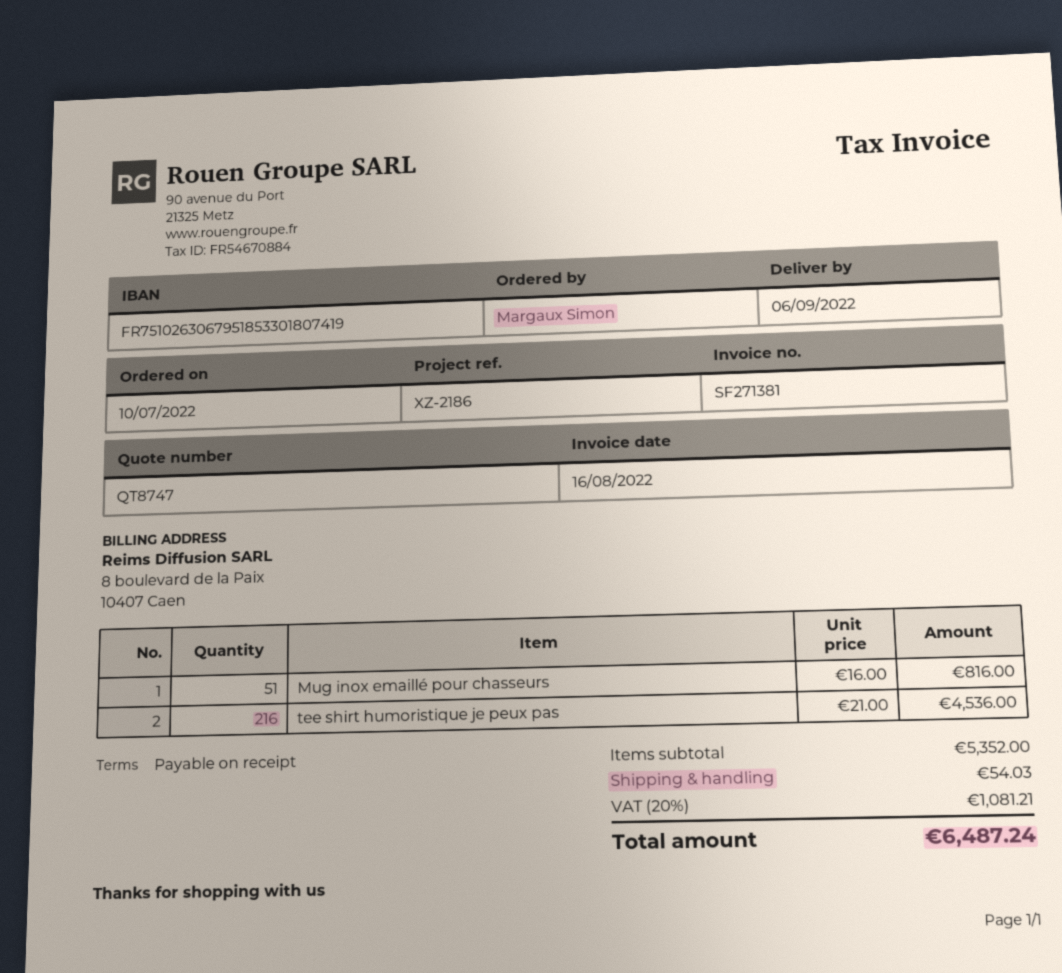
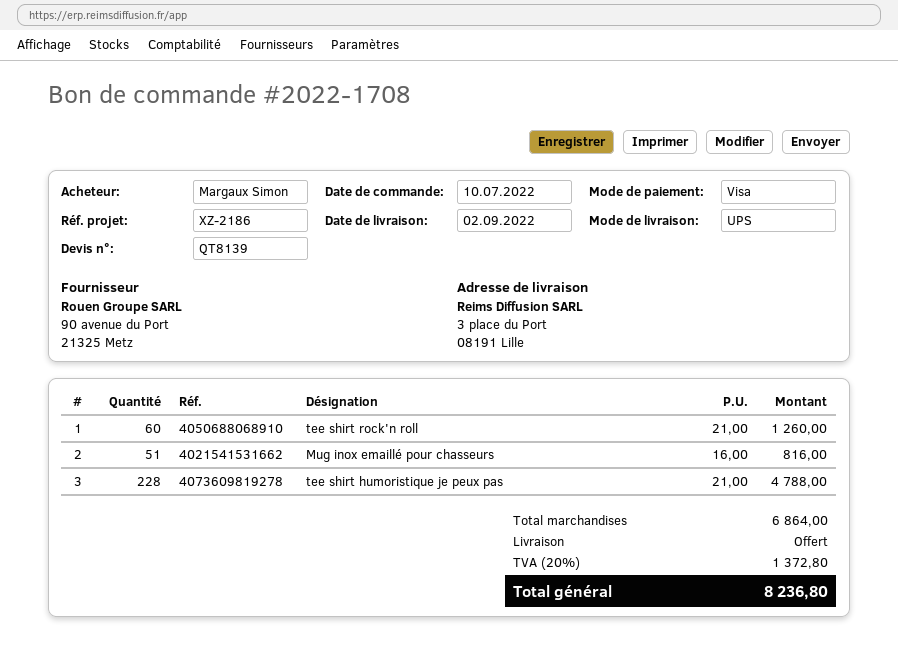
quote number: QT8747 -> QT8139
delivery date: 2022-09-06 -> 2022-09-02
tee shirt humoristique je peux pas: 216 x 21.00 = 4536.00 -> 228 x 21.00 = 4788.00
tee shirt rock'n roll: none -> 60 x 21.00 = 1260.00
subtotal: 5352.00 -> 6864.00
shipping: 54.03 -> 0.00
tax: 20% = 1081.21 -> 20% = 1372.80
total: 6487.24 -> 8236.80

